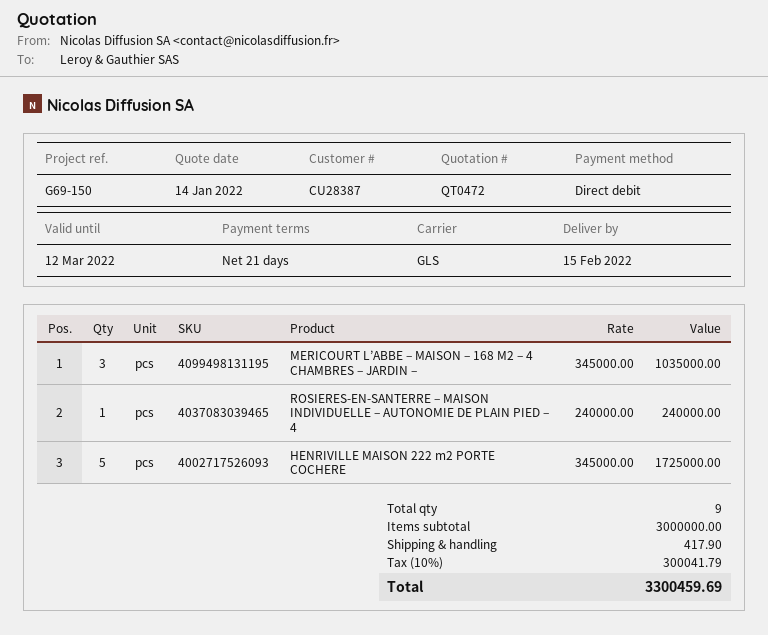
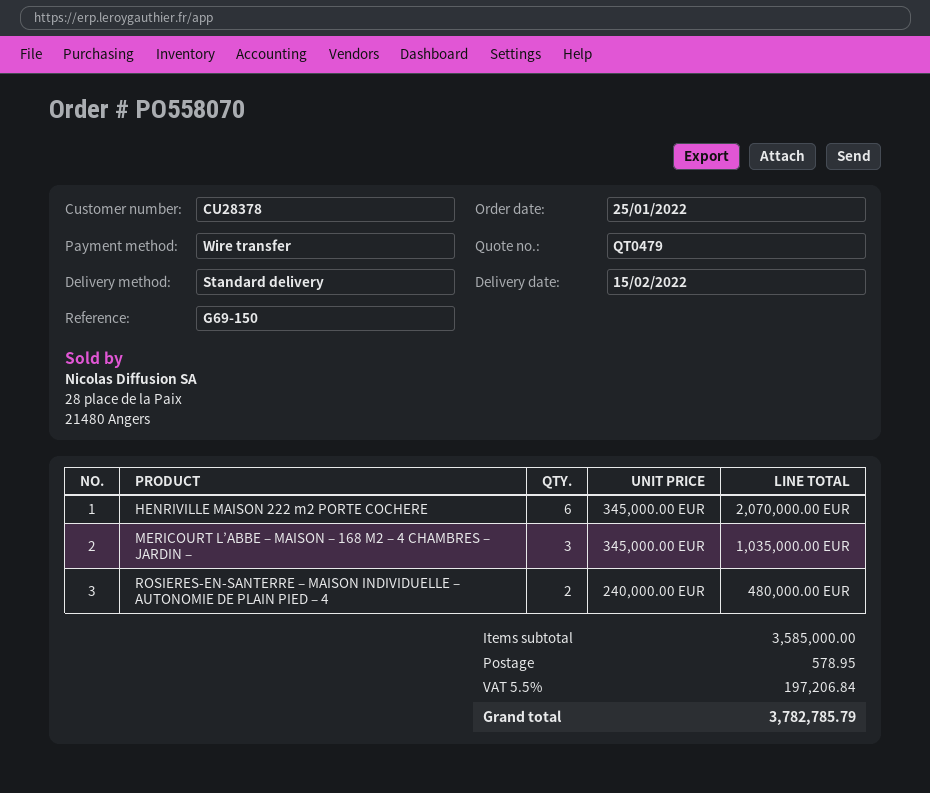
quote number: QT0472 -> QT0479
customer number: CU28387 -> CU28378
payment method: direct debit -> bank transfer
shipping method: GLS -> standard
ROSIERES-EN-SANTERRE – MAISON INDIVIDUELLE – AUTONOMIE DE PLAIN PIED – 4: 1 x 240000.00 = 240000.00 -> 2 x 240000.00 = 480000.00
HENRIVILLE MAISON 222 m2 PORTE COCHERE: 5 x 345000.00 = 1725000.00 -> 6 x 345000.00 = 2070000.00
subtotal: 3000000.00 -> 3585000.00
shipping: 417.90 -> 578.95
tax: 10% = 300041.79 -> 5.5% = 197206.84
total: 3300459.69 -> 3782785.79

